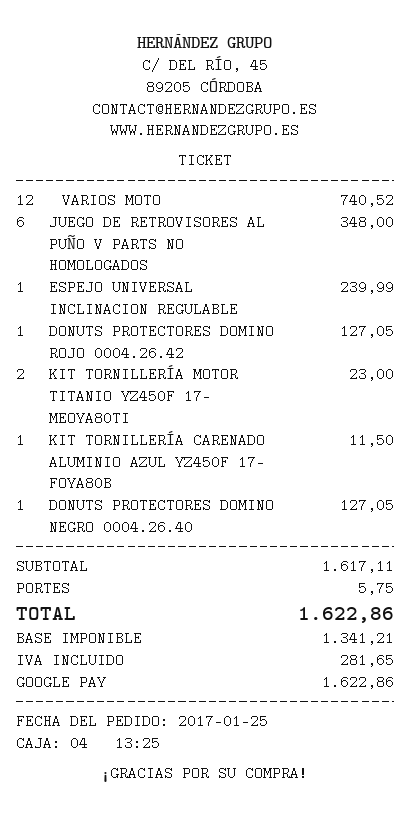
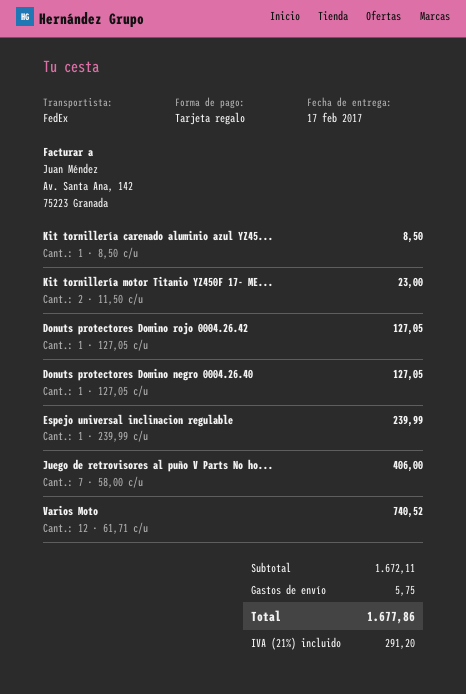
payment method: Google Pay -> gift card
JUEGO DE RETROVISORES AL PUÑO V PARTS NO HOMOLOGADOS: 6 for 348.00 -> 7 for 406.00
KIT TORNILLERÍA CARENADO ALUMINIO AZUL YZ450F 17- FOYA80B: 1 for 11.50 -> 1 for 8.50
subtotal: 1617.11 -> 1672.11
tax: 281.65 -> 291.20
total: 1622.86 -> 1677.86

